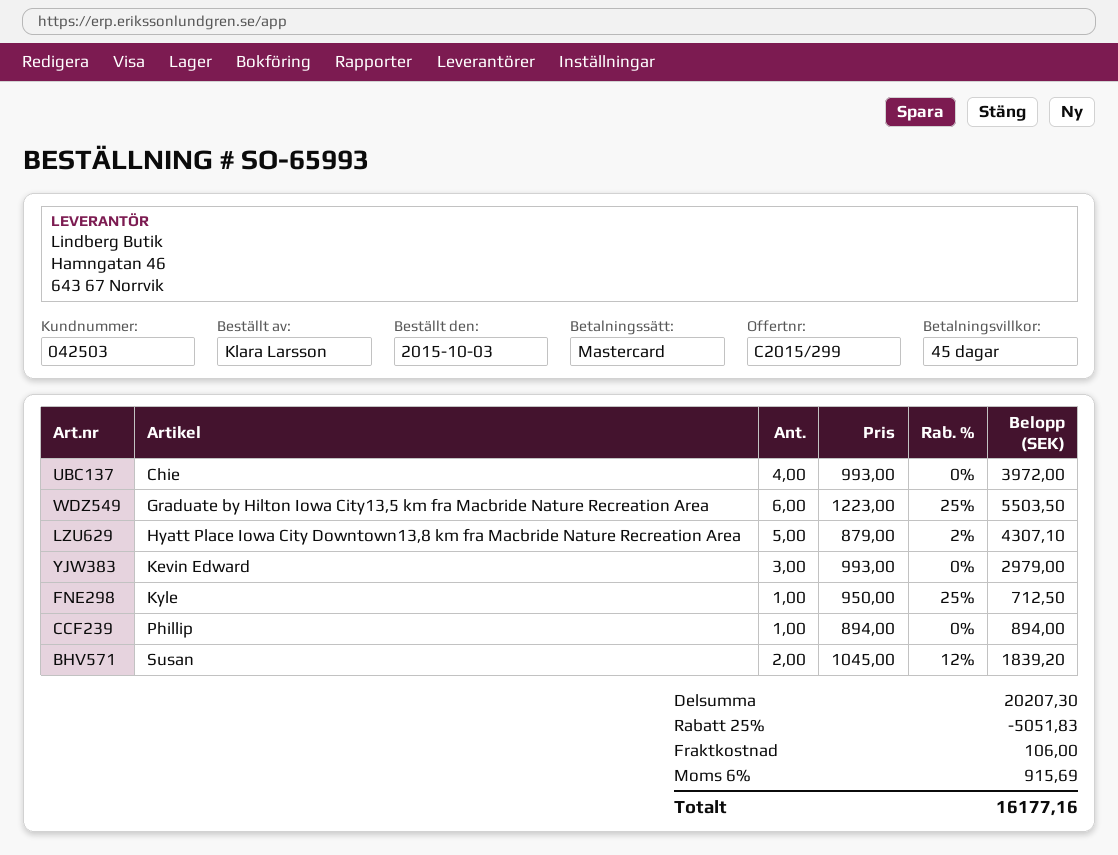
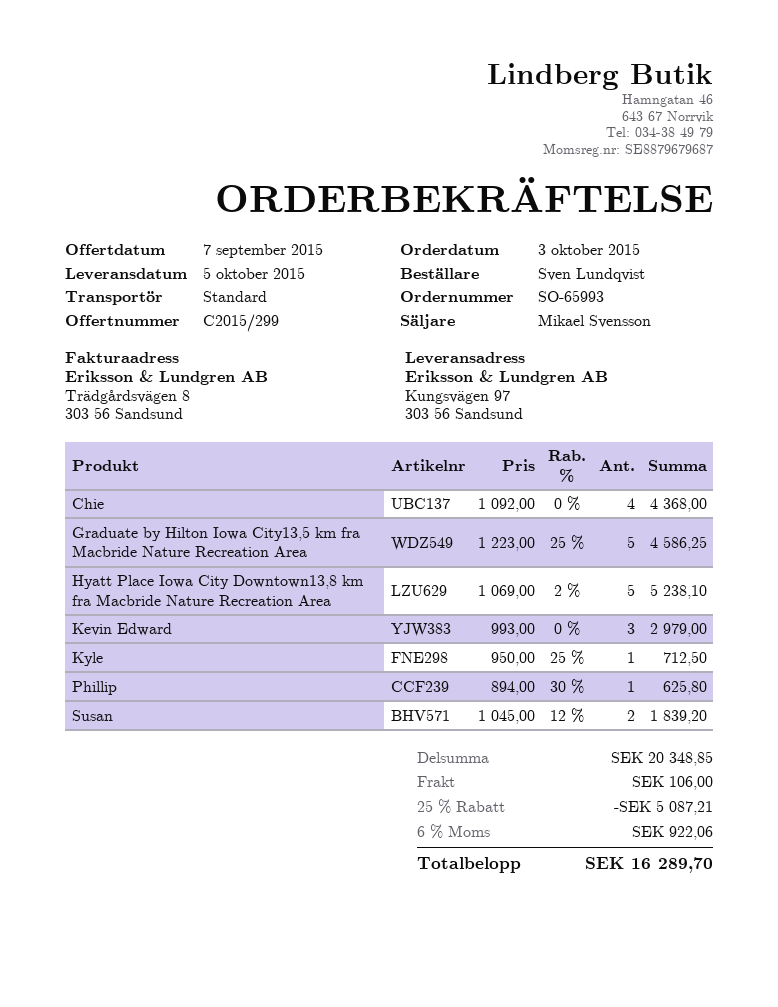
ordered by: Klara Larsson -> Sven Lundqvist
Chie: 4 x 993.00 = 3972.00 -> 4 x 1092.00 = 4368.00
Graduate by Hilton Iowa City13,5 km fra Macbride Nature Recreation Area: 6 x 1223.00 - 25% = 5503.50 -> 5 x 1223.00 - 25% = 4586.25
Hyatt Place Iowa City Downtown13,8 km fra Macbride Nature Recreation Area: 5 x 879.00 - 2% = 4307.10 -> 5 x 1069.00 - 2% = 5238.10
Phillip: 1 x 894.00 = 894.00 -> 1 x 894.00 - 30% = 625.80
subtotal: 20207.30 -> 20348.85
discount: 25% = 5051.83 -> 25% = 5087.21
tax: 6% = 915.69 -> 6% = 922.06
total: 16177.16 -> 16289.70

